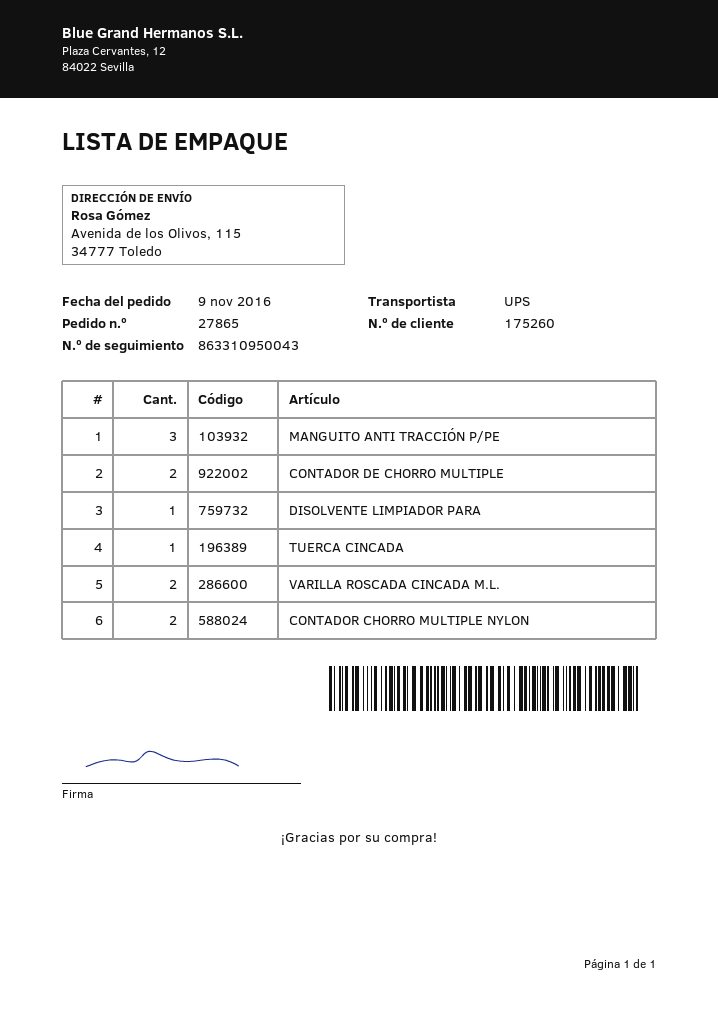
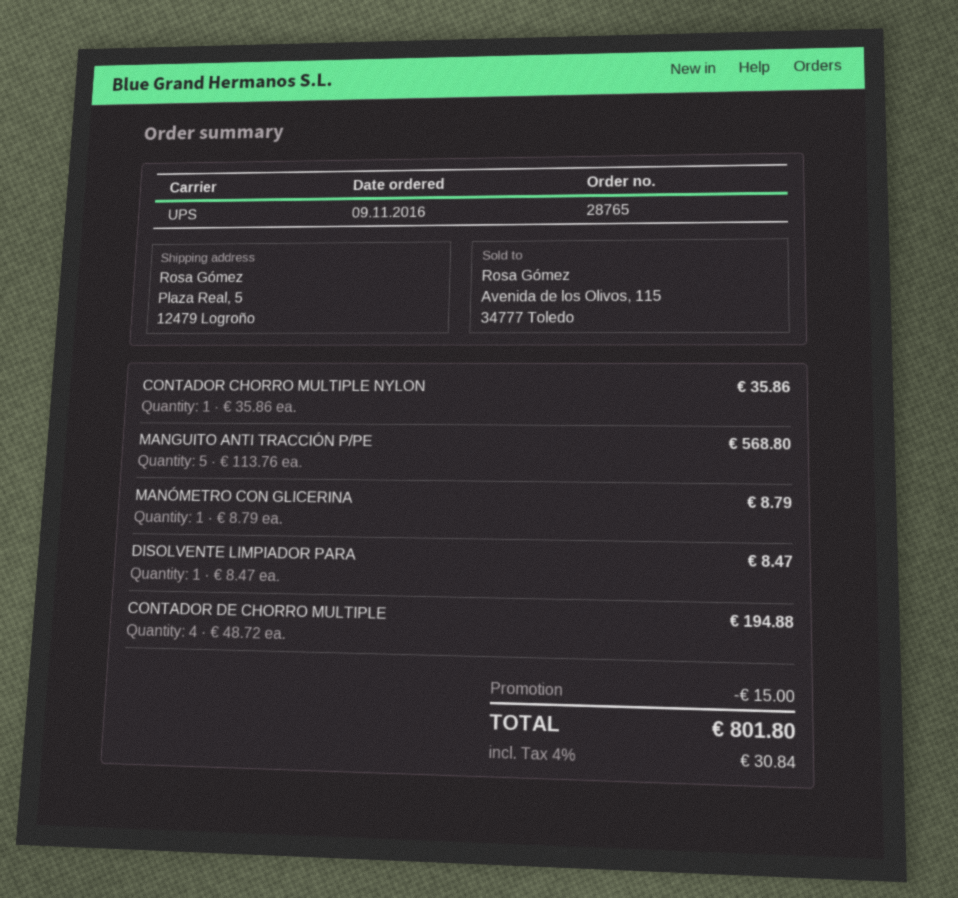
order number: 27865 -> 28765
ship to: Avenida de los Olivos, 115, 34777 Toledo -> Plaza Real, 5, 12479 Logroño
MANGUITO ANTI TRACCIÓN P/PE: 3 -> 5
CONTADOR DE CHORRO MULTIPLE: 2 -> 4
TUERCA CINCADA: 1 -> none
VARILLA ROSCADA CINCADA M.L.: 2 -> none
CONTADOR CHORRO MULTIPLE NYLON: 2 -> 1
MANÓMETRO CON GLICERINA: none -> 1

